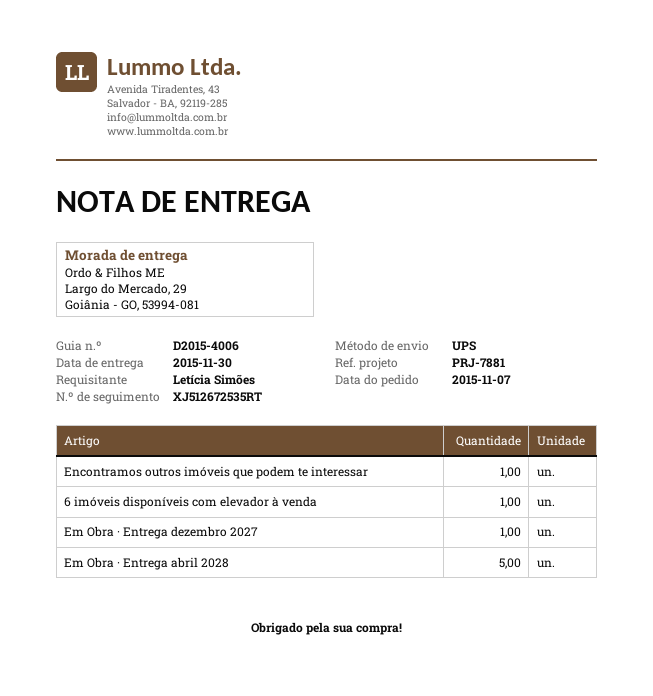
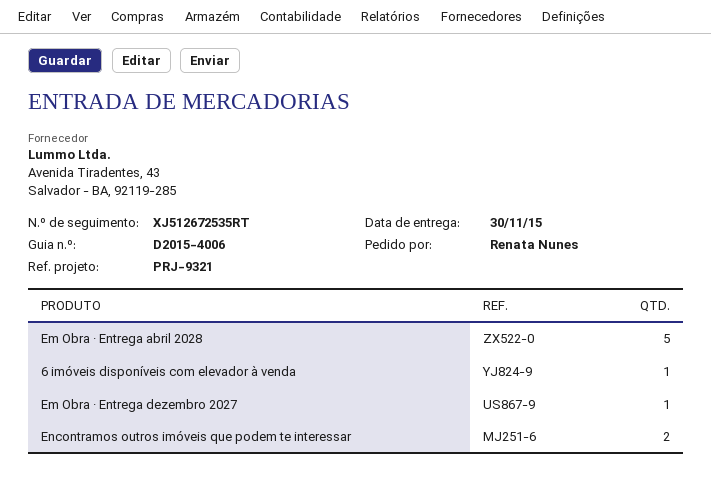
reference: PRJ-7881 -> PRJ-9321
ordered by: Letícia Simões -> Renata Nunes
Encontramos outros imóveis que podem te interessar: 1 -> 2

